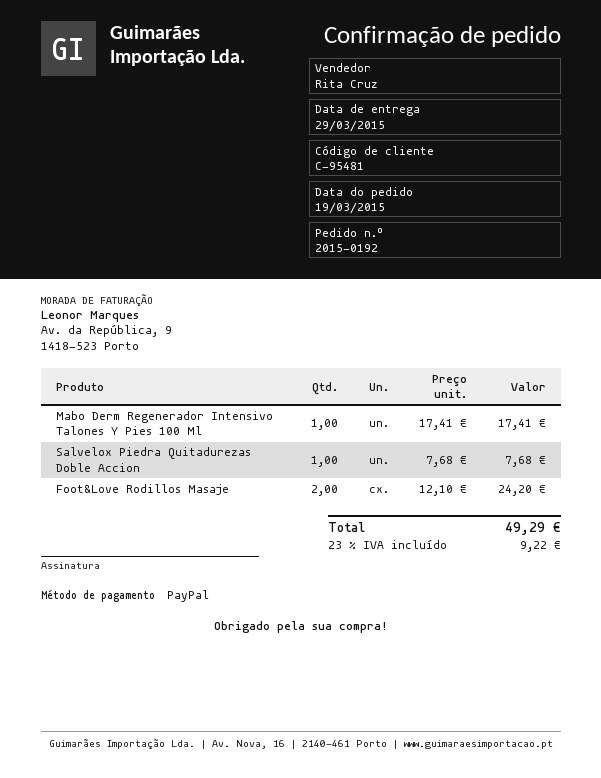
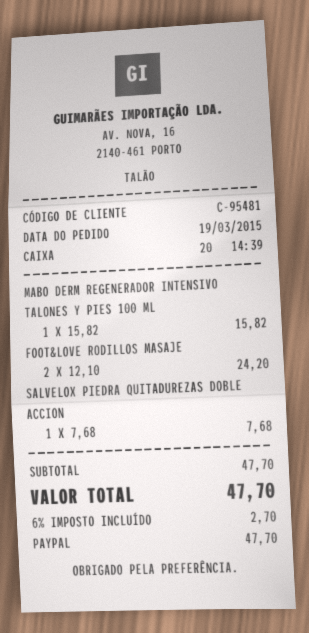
Mabo Derm Regenerador Intensivo Talones Y Pies 100 Ml: 1 x 17.41 = 17.41 -> 1 x 15.82 = 15.82
tax: 23% = 9.22 -> 6% = 2.70
total: 49.29 -> 47.70

